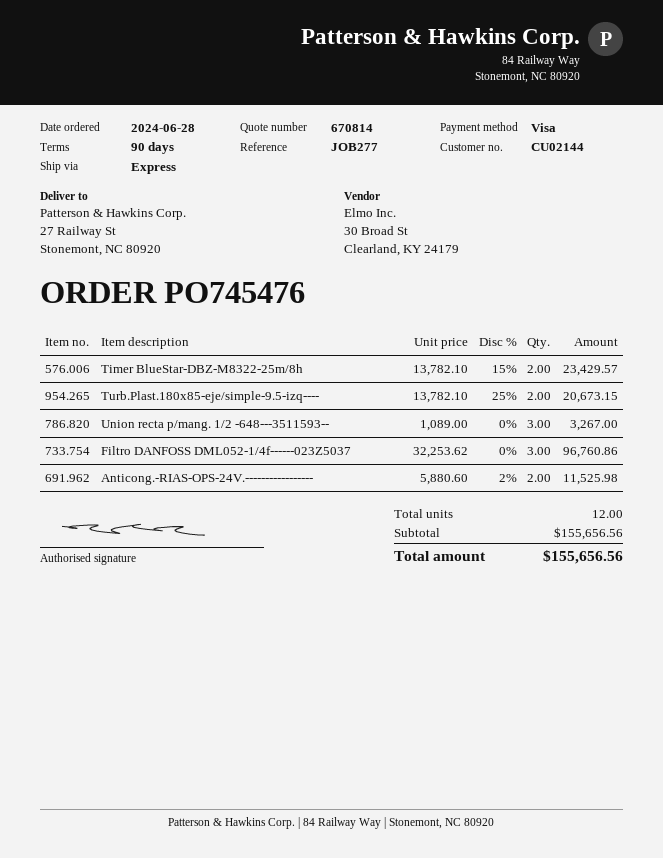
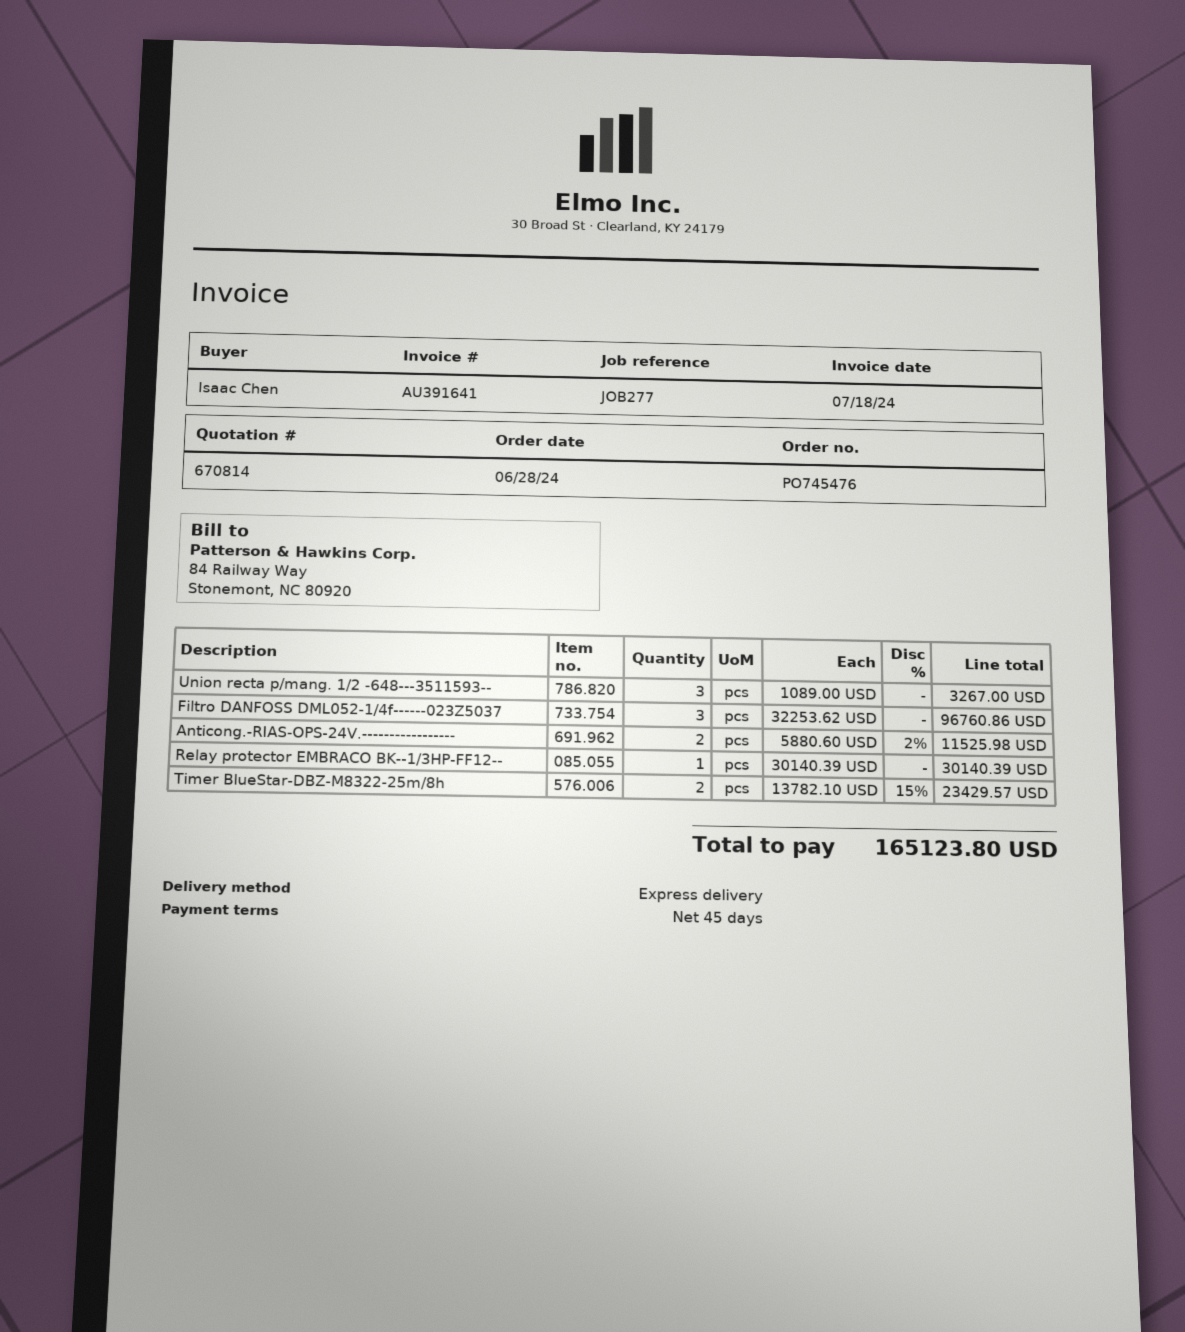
payment terms: 90 days -> 45 days
Turb.Plast.180x85-eje/simple-9.5-izq----: 2 x 13782.10 - 25% = 20673.15 -> none
Relay protector EMBRACO BK--1/3HP-FF12--: none -> 1 x 30140.39 = 30140.39
total: 155656.56 -> 165123.80

